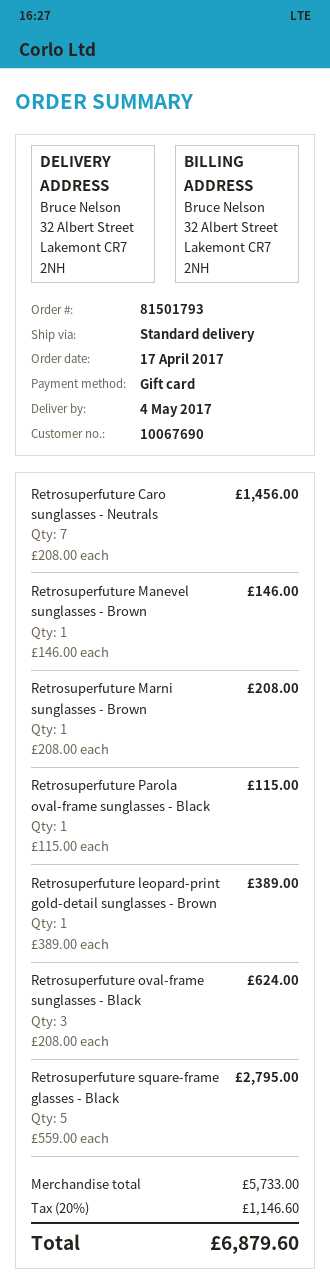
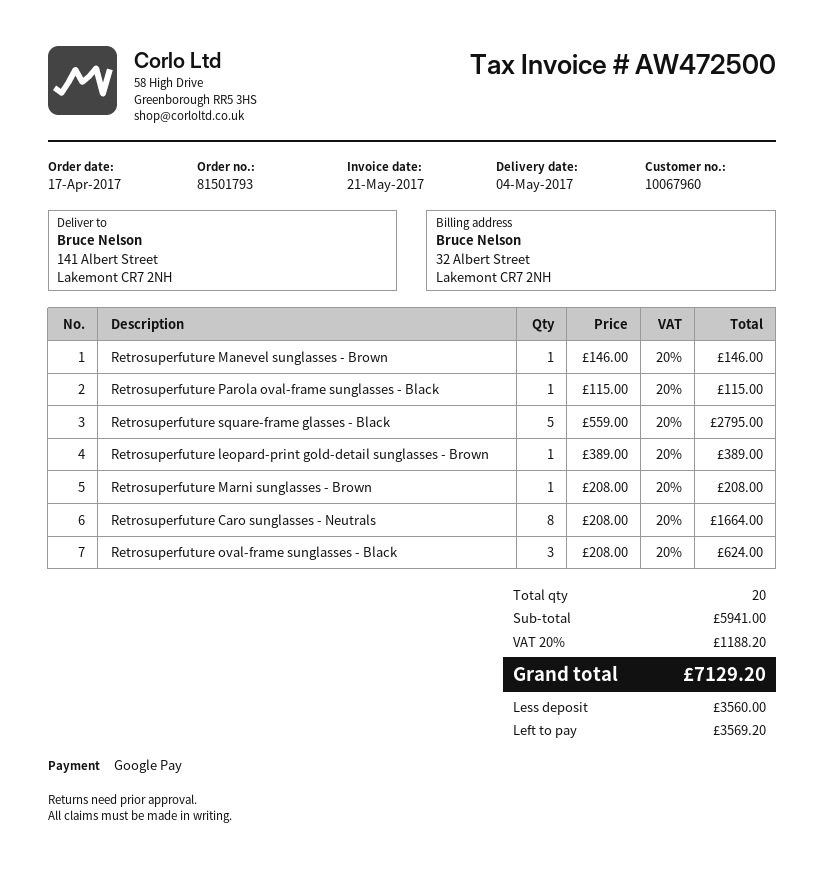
customer number: 10067690 -> 10067960
payment method: gift card -> Google Pay
ship to: 32 Albert Street, Lakemont CR7 2NH -> 141 Albert Street, Lakemont CR7 2NH
Retrosuperfuture Caro sunglasses - Neutrals: 7 x 208.00 = 1456.00 -> 8 x 208.00 = 1664.00
subtotal: 5733.00 -> 5941.00
tax: 20% = 1146.60 -> 20% = 1188.20
total: 6879.60 -> 7129.20

